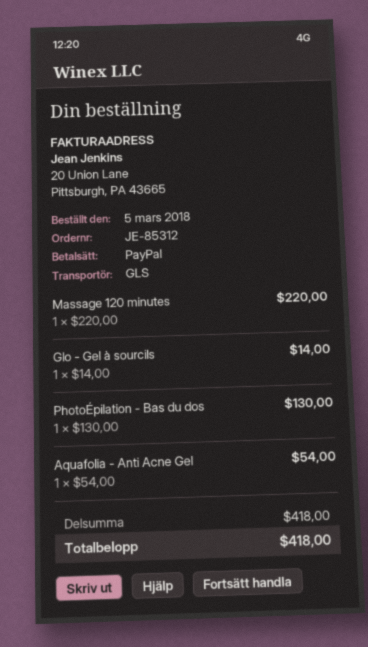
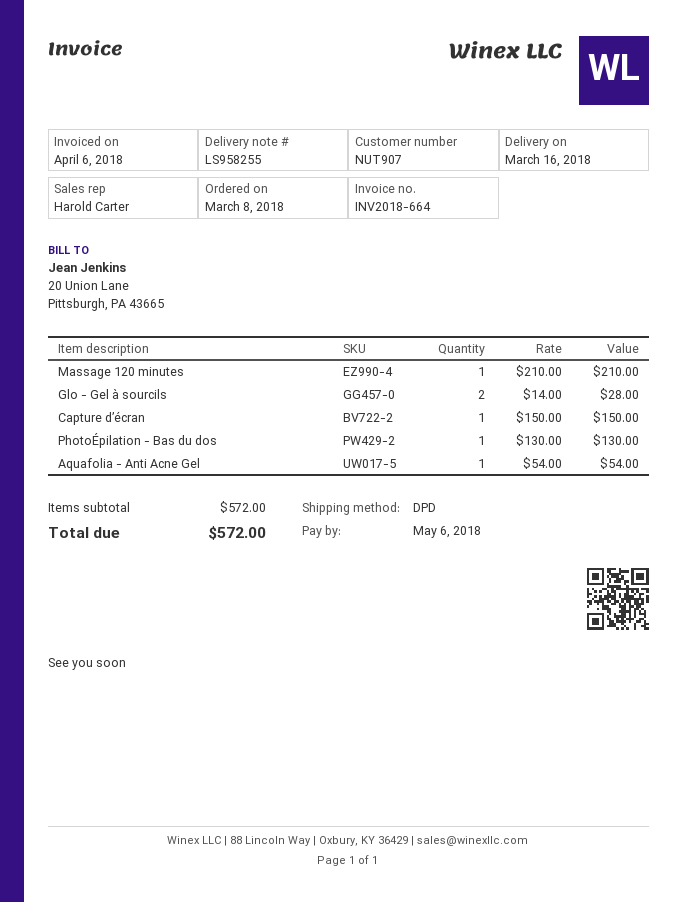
order date: 2018-03-05 -> 2018-03-08
shipping method: GLS -> DPD
Massage 120 minutes: 1 x 220.00 = 220.00 -> 1 x 210.00 = 210.00
Glo - Gel à sourcils: 1 x 14.00 = 14.00 -> 2 x 14.00 = 28.00
Capture d’écran: none -> 1 x 150.00 = 150.00
subtotal: 418.00 -> 572.00
total: 418.00 -> 572.00

